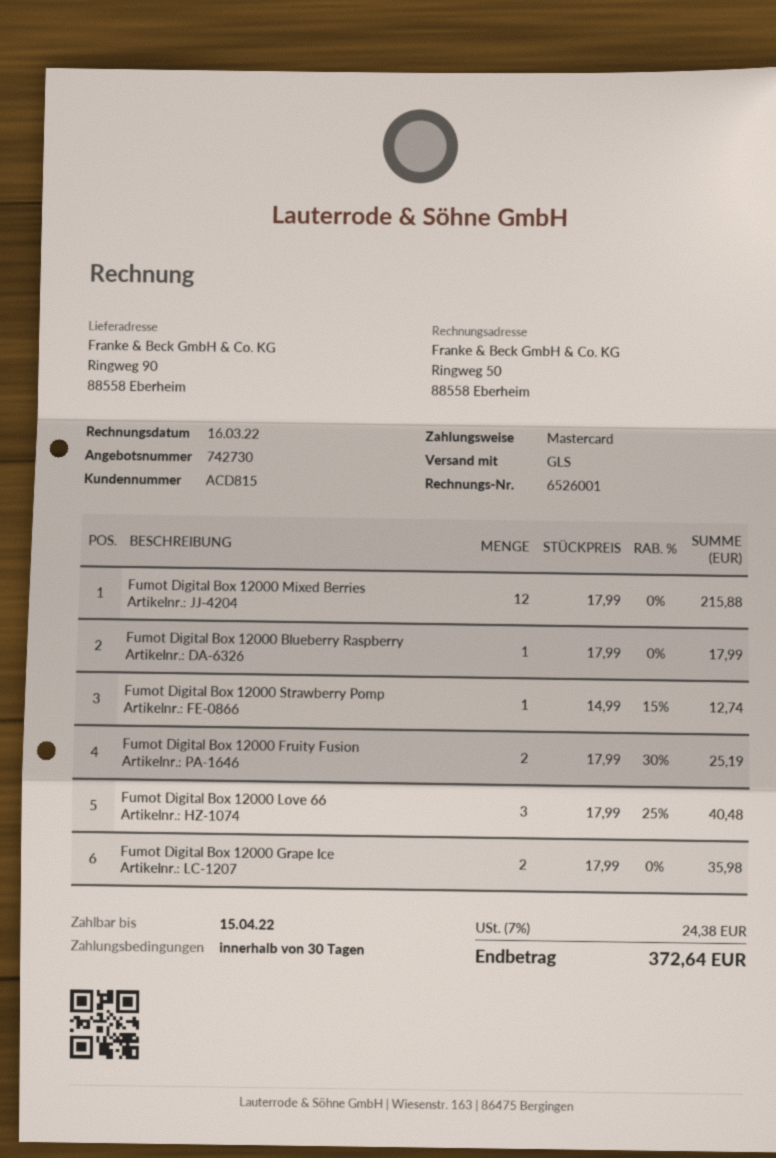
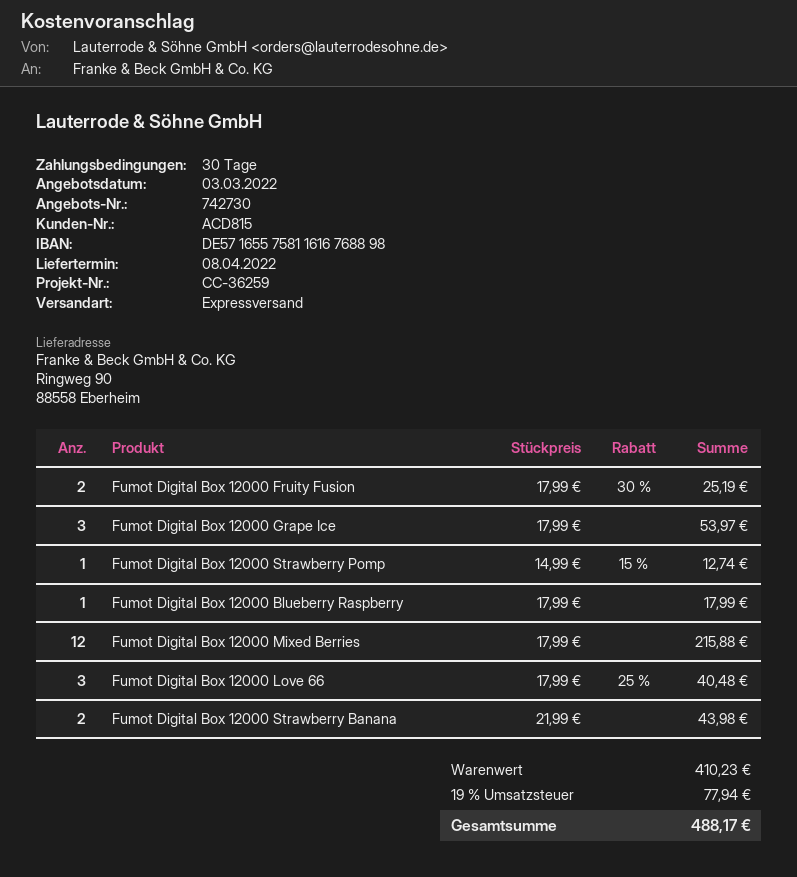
shipping method: GLS -> express
Fumot Digital Box 12000 Grape Ice: 2 x 17.99 = 35.98 -> 3 x 17.99 = 53.97
Fumot Digital Box 12000 Strawberry Banana: none -> 2 x 21.99 = 43.98
tax: 7% = 24.38 -> 19% = 77.94
total: 372.64 -> 488.17

